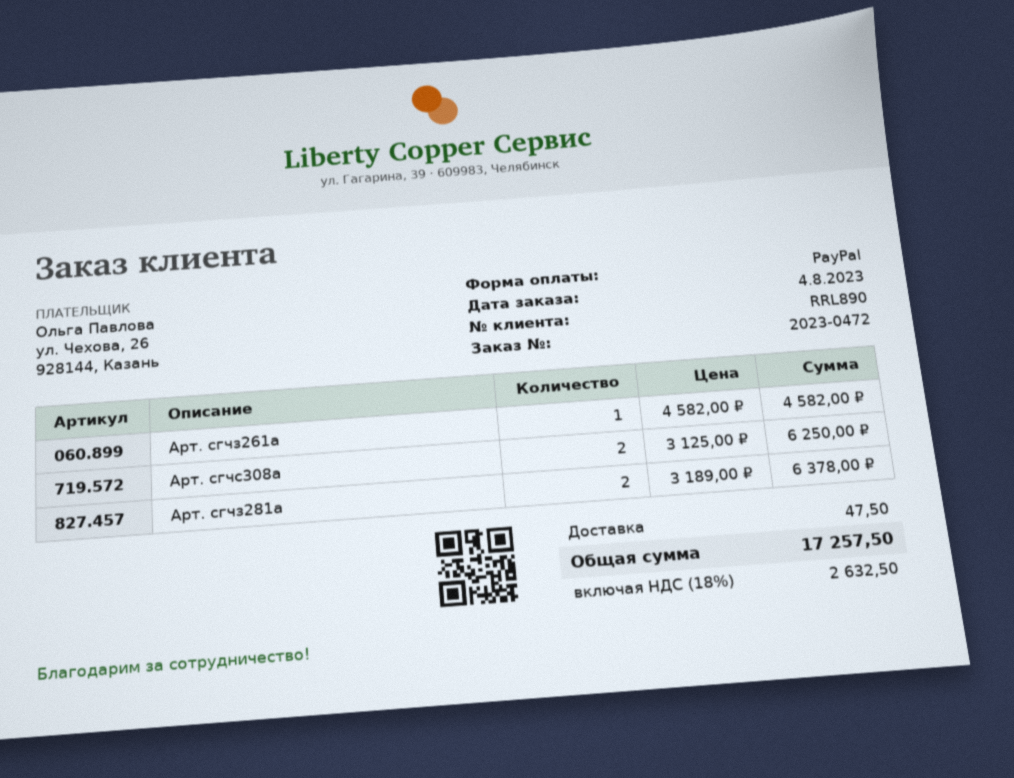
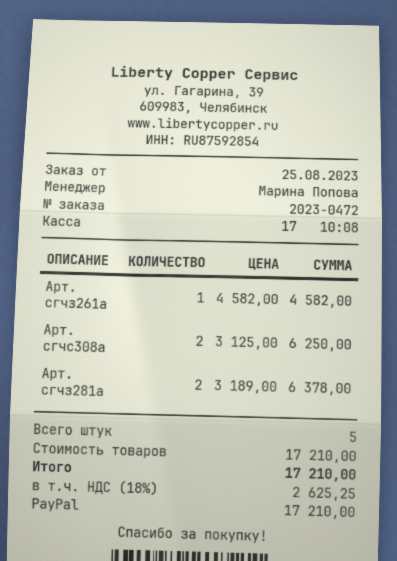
order date: 2023-08-04 -> 2023-08-25
shipping: 47.50 -> none
tax: 18% = 2632.50 -> 18% = 2625.25
total: 17257.50 -> 17210.00

